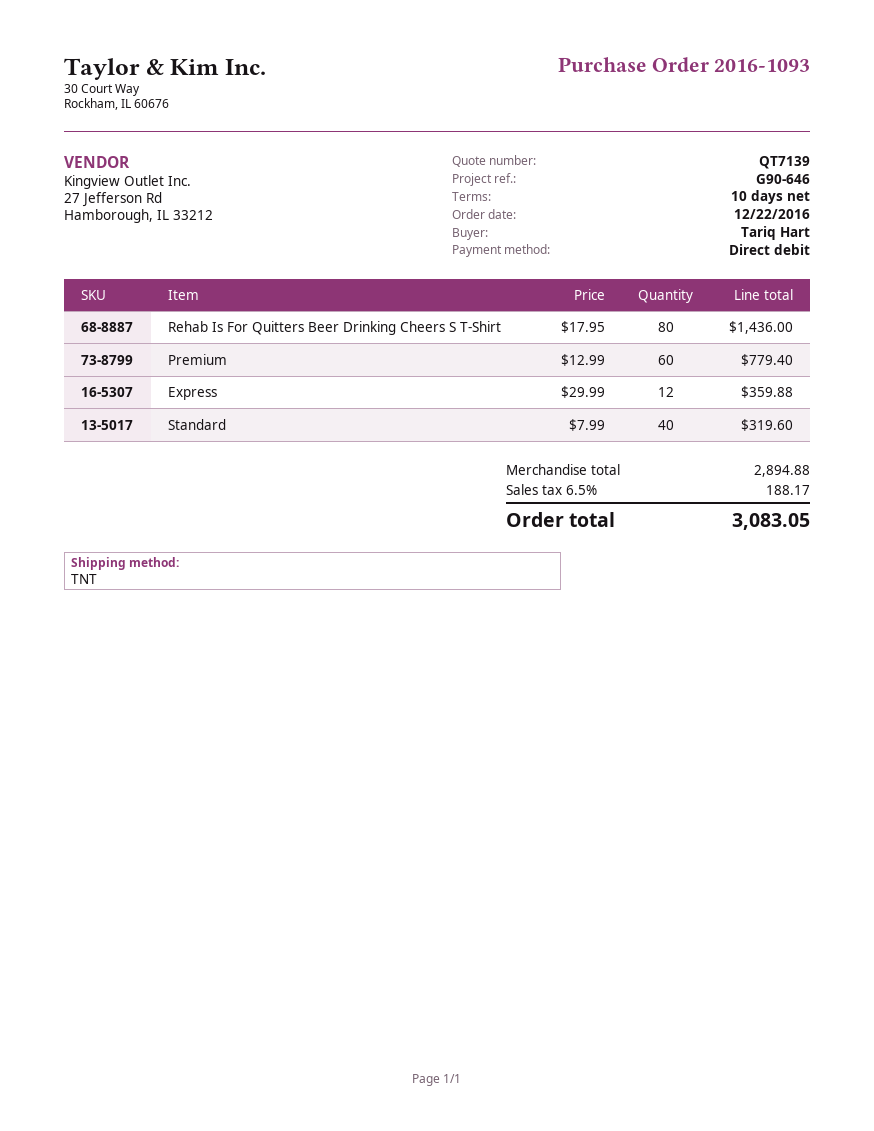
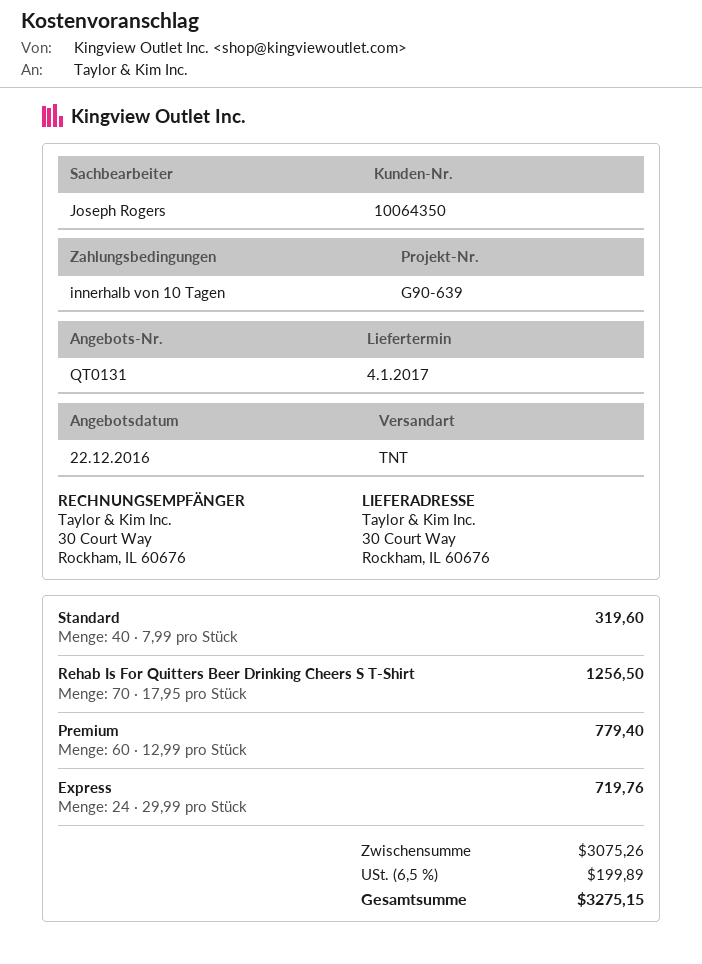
quote number: QT7139 -> QT0131
reference: G90-646 -> G90-639
Rehab Is For Quitters Beer Drinking Cheers S T-Shirt: 80 x 17.95 = 1436.00 -> 70 x 17.95 = 1256.50
Express: 12 x 29.99 = 359.88 -> 24 x 29.99 = 719.76
subtotal: 2894.88 -> 3075.26
tax: 6.5% = 188.17 -> 6.5% = 199.89
total: 3083.05 -> 3275.15

